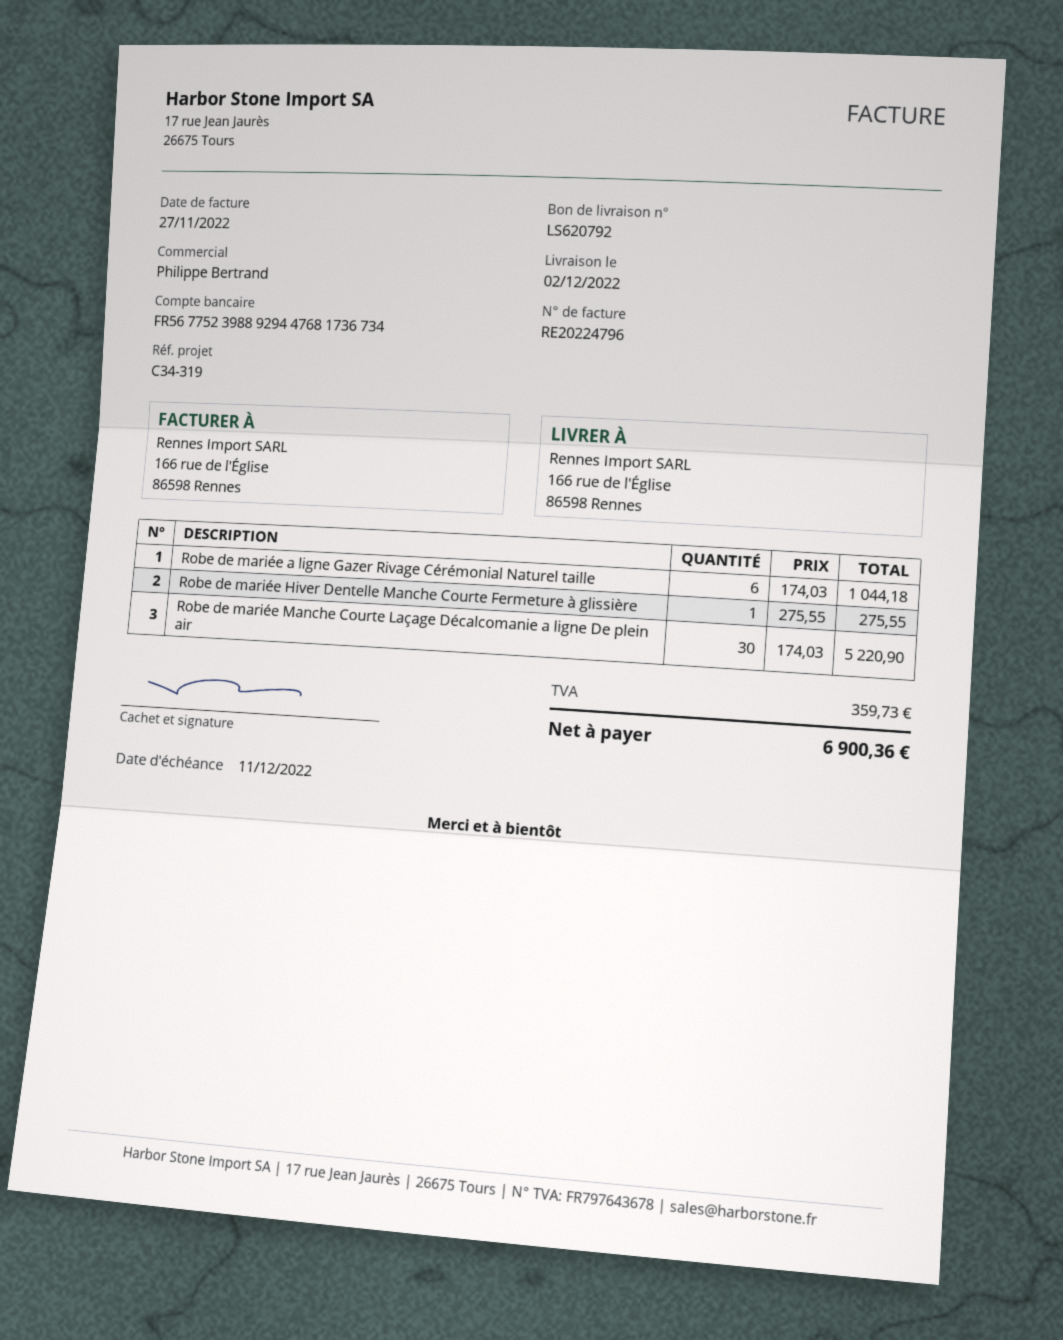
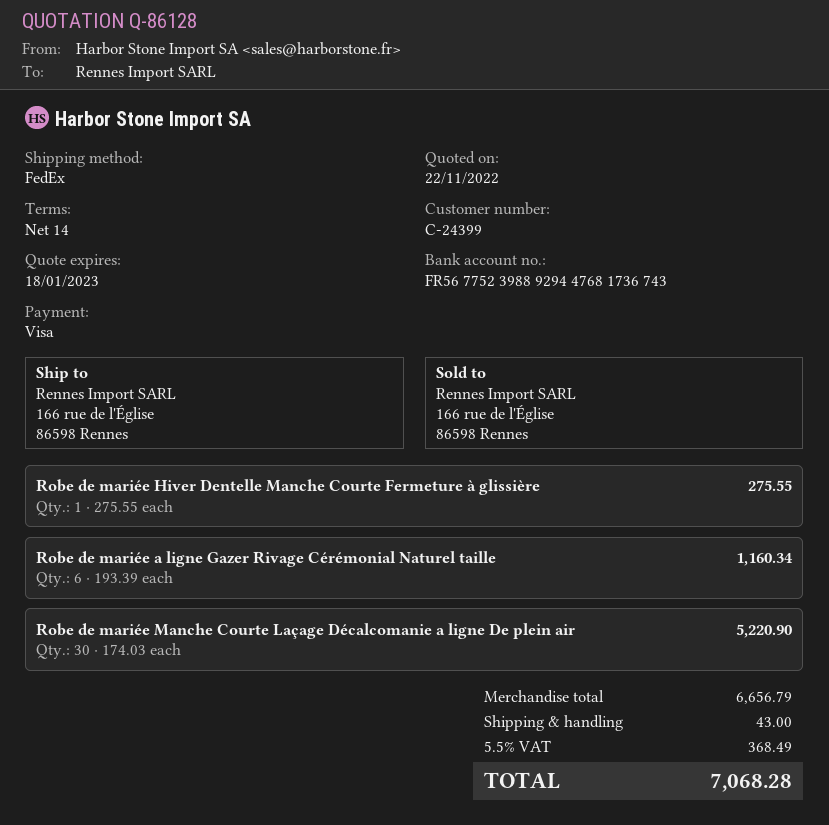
bank account: FR5677523988929447681736734 -> FR5677523988929447681736743
Robe de mariée a ligne Gazer Rivage Cérémonial Naturel taille: 6 x 174.03 = 1044.18 -> 6 x 193.39 = 1160.34
shipping: none -> 43.00
tax: 359.73 -> 368.49
total: 6900.36 -> 7068.28

